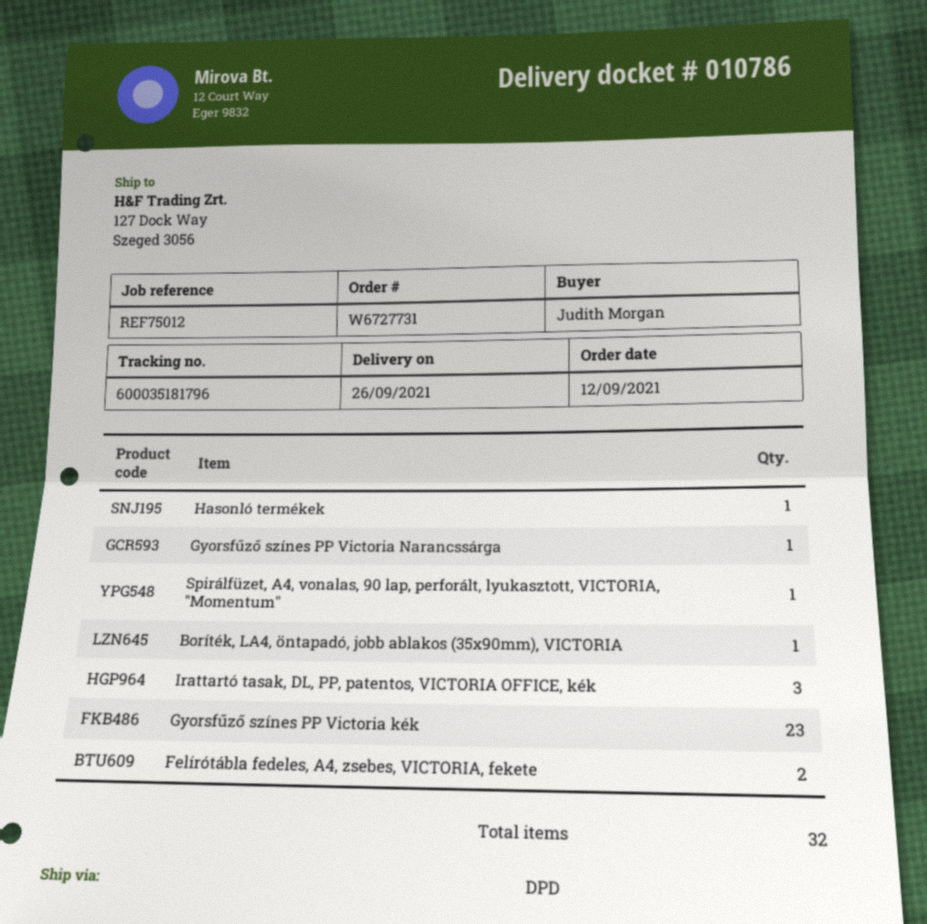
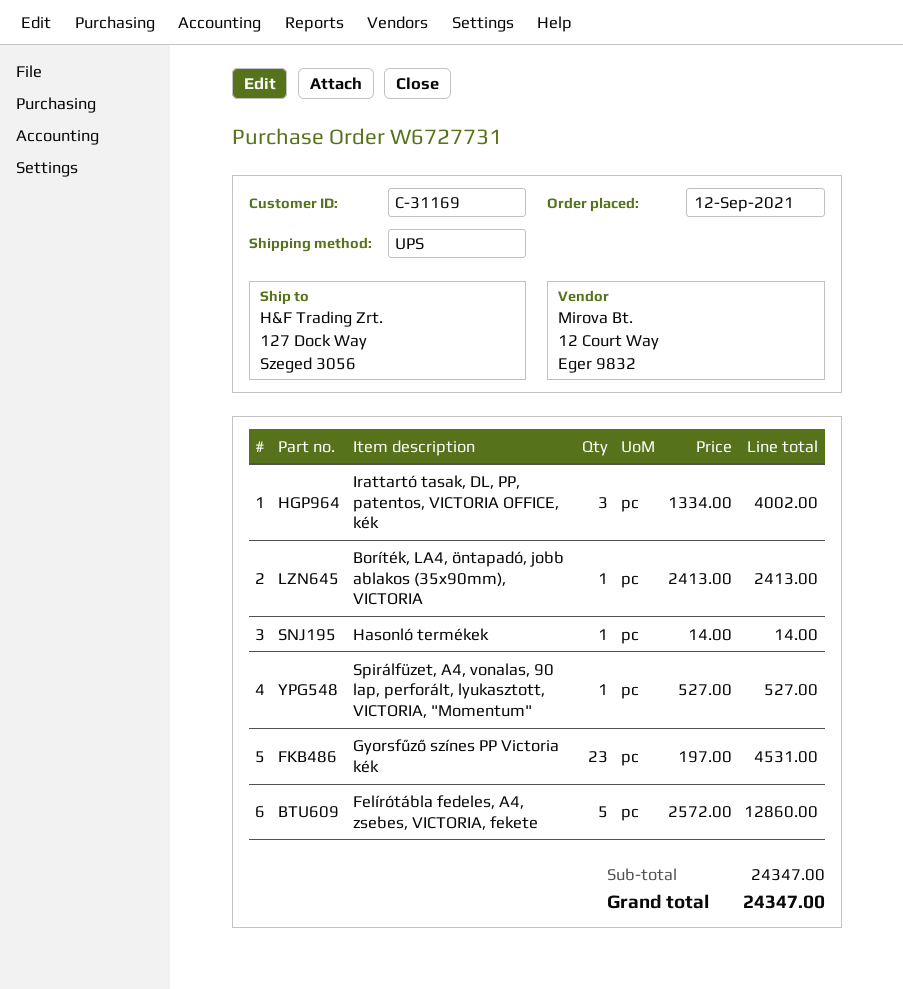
shipping method: DPD -> UPS
Gyorsfűző színes PP Victoria Narancssárga: 1 -> none
Felírótábla fedeles, A4, zsebes, VICTORIA, fekete: 2 -> 5

